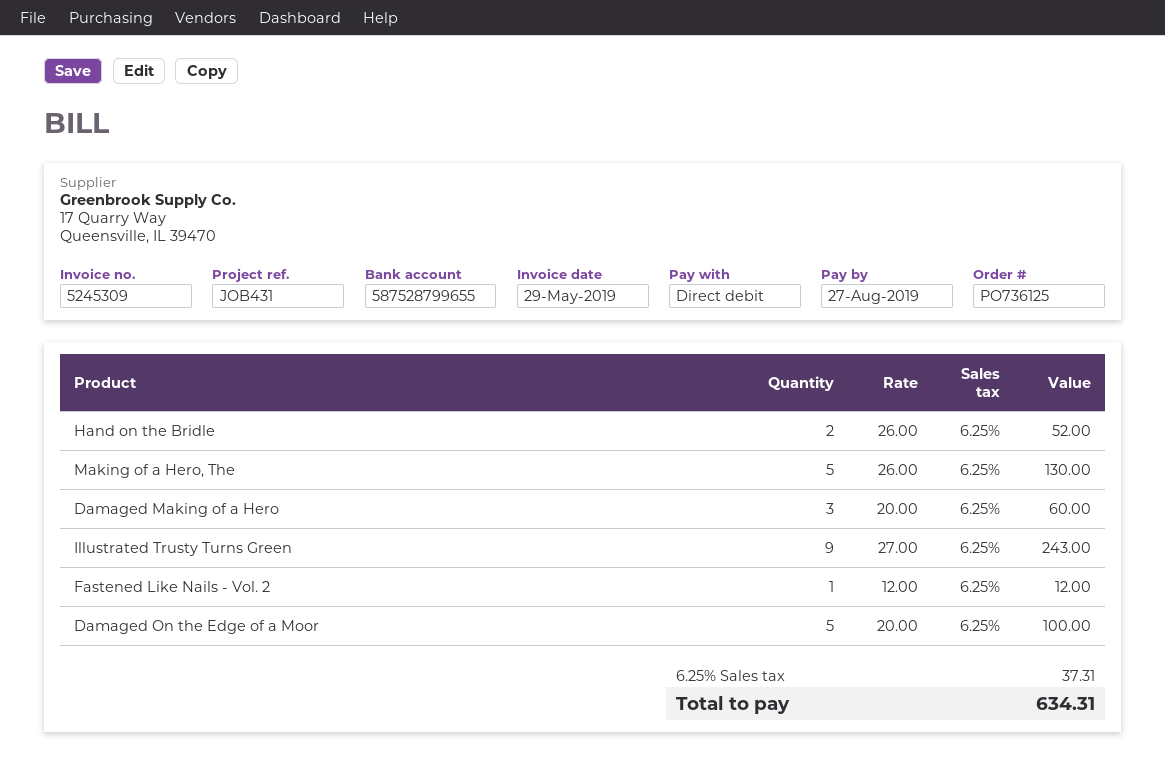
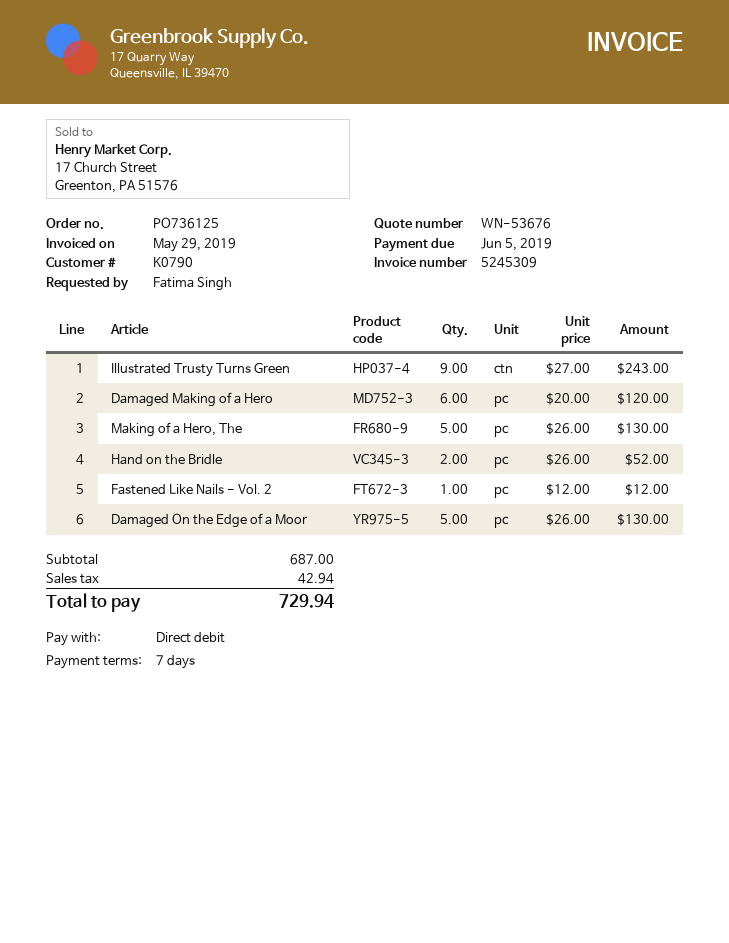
due date: 2019-08-27 -> 2019-06-05
Damaged Making of a Hero: 3 x 20.00 = 60.00 -> 6 x 20.00 = 120.00
Damaged On the Edge of a Moor: 5 x 20.00 = 100.00 -> 5 x 26.00 = 130.00
tax: 37.31 -> 42.94
total: 634.31 -> 729.94

